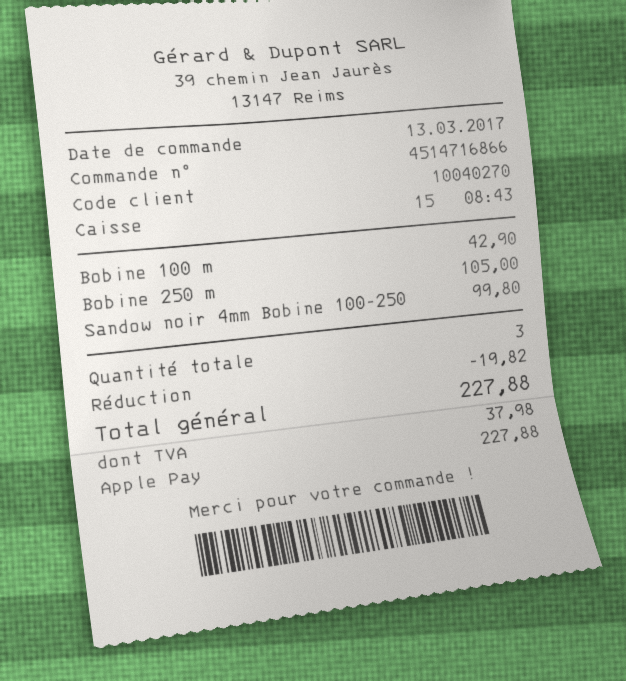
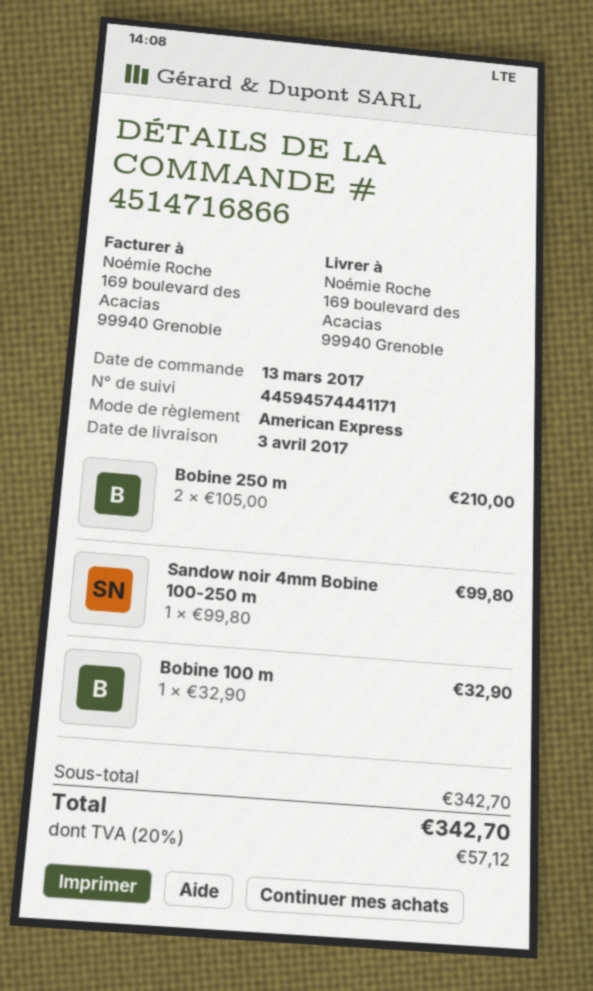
payment method: Apple Pay -> American Express
Bobine 100 m: 1 x 42.90 = 42.90 -> 1 x 32.90 = 32.90
Bobine 250 m: 1 x 105.00 = 105.00 -> 2 x 105.00 = 210.00
discount: 19.82 -> none
tax: 37.98 -> 57.12
total: 227.88 -> 342.70

